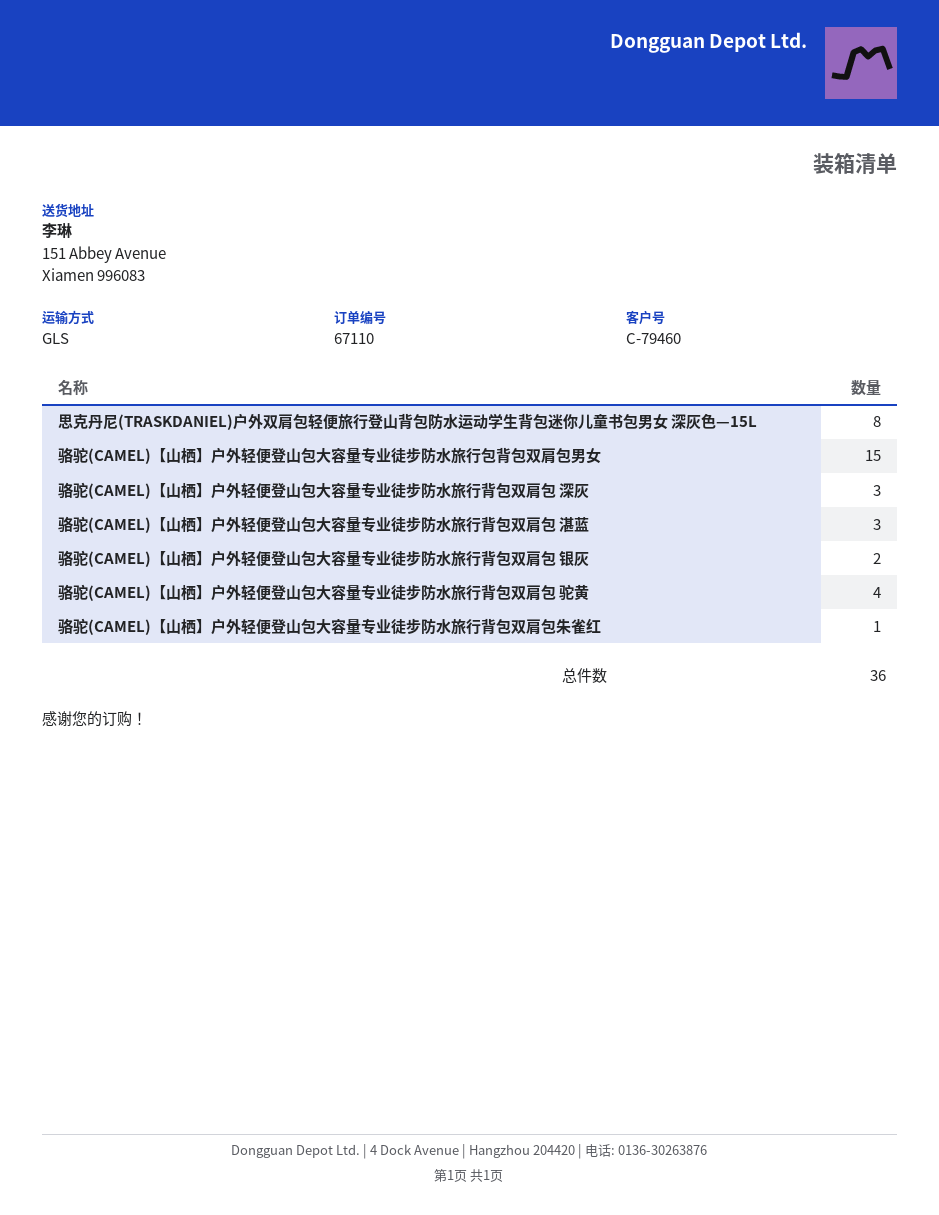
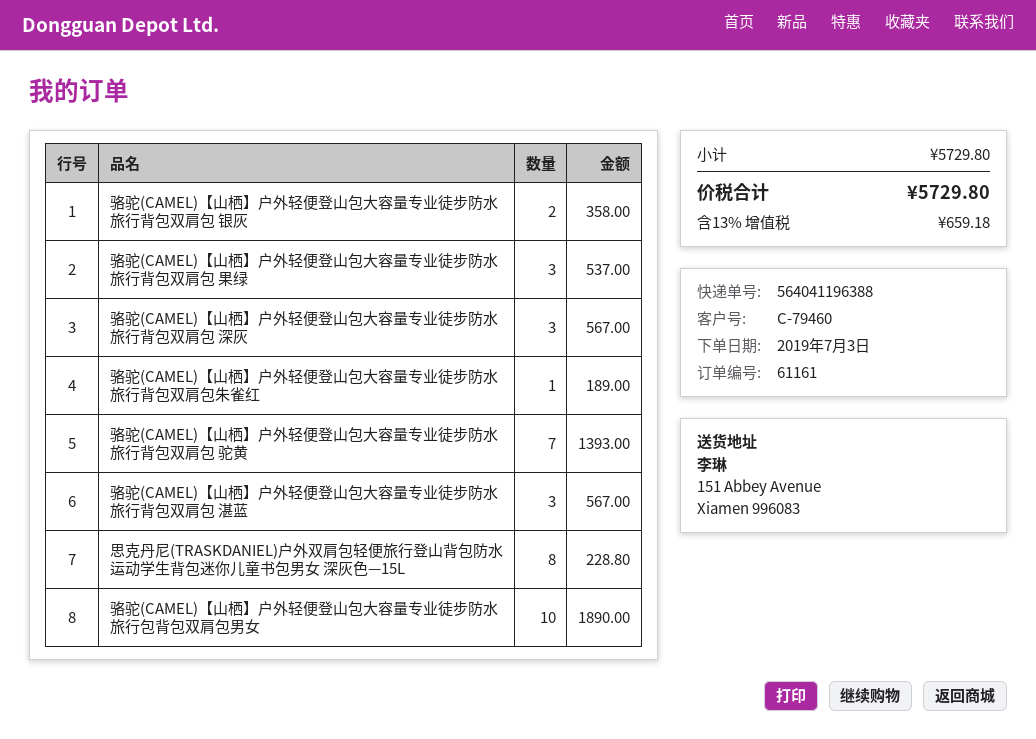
order number: 67110 -> 61161
骆驼(CAMEL)【山栖】户外轻便登山包大容量专业徒步防水旅行包背包双肩包男女: 15 -> 10
骆驼(CAMEL)【山栖】户外轻便登山包大容量专业徒步防水旅行背包双肩包 驼黄: 4 -> 7
骆驼(CAMEL)【山栖】户外轻便登山包大容量专业徒步防水旅行背包双肩包 果绿: none -> 3

